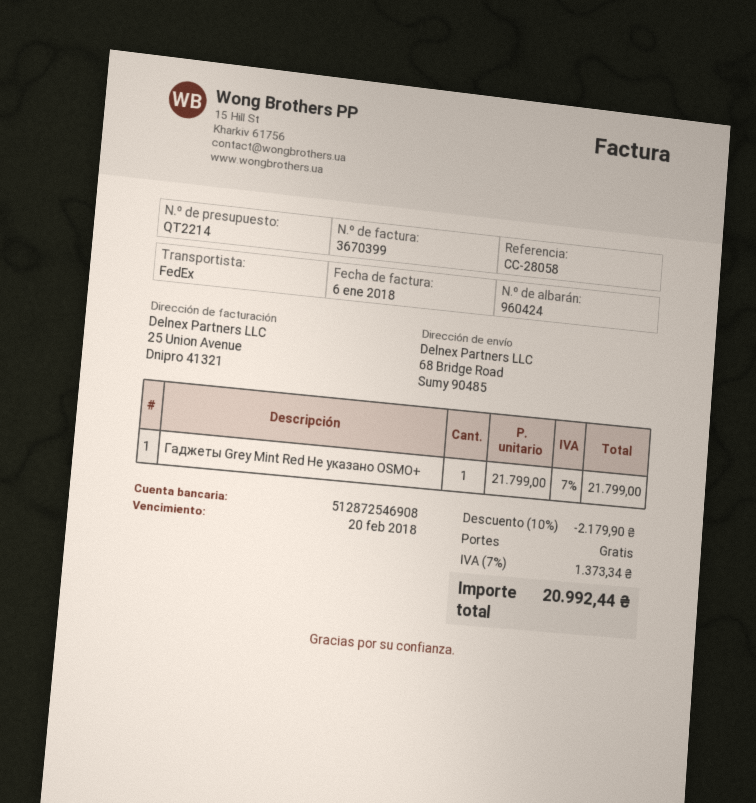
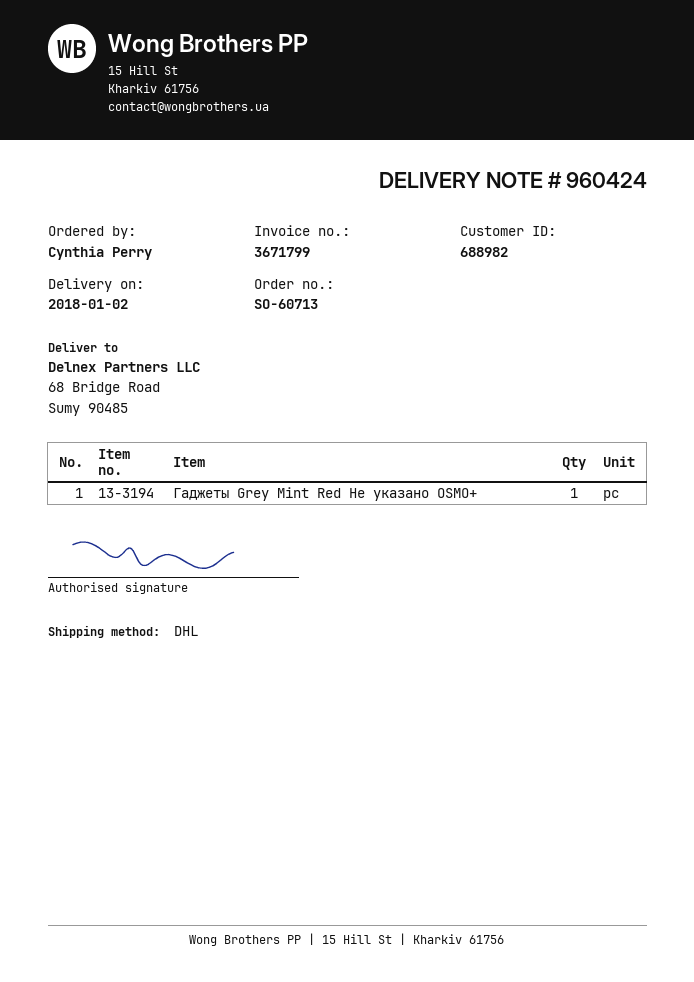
invoice number: 3670399 -> 3671799
shipping method: FedEx -> DHL

